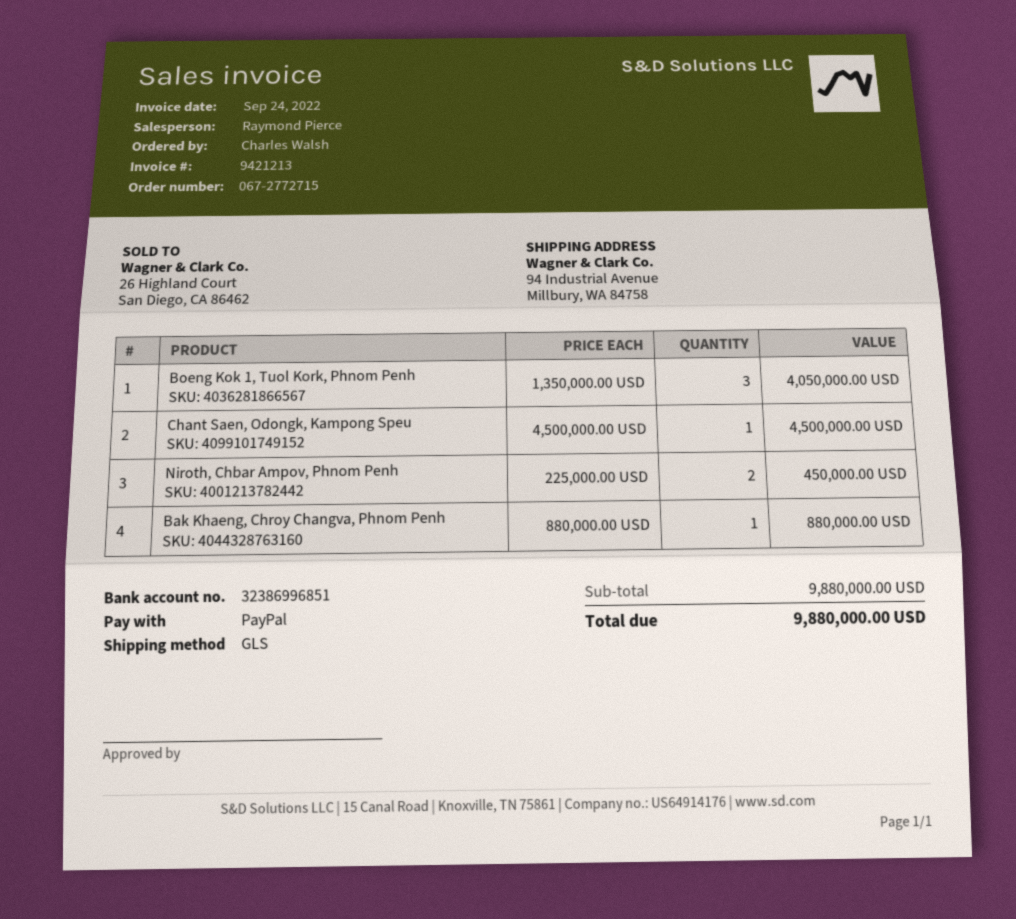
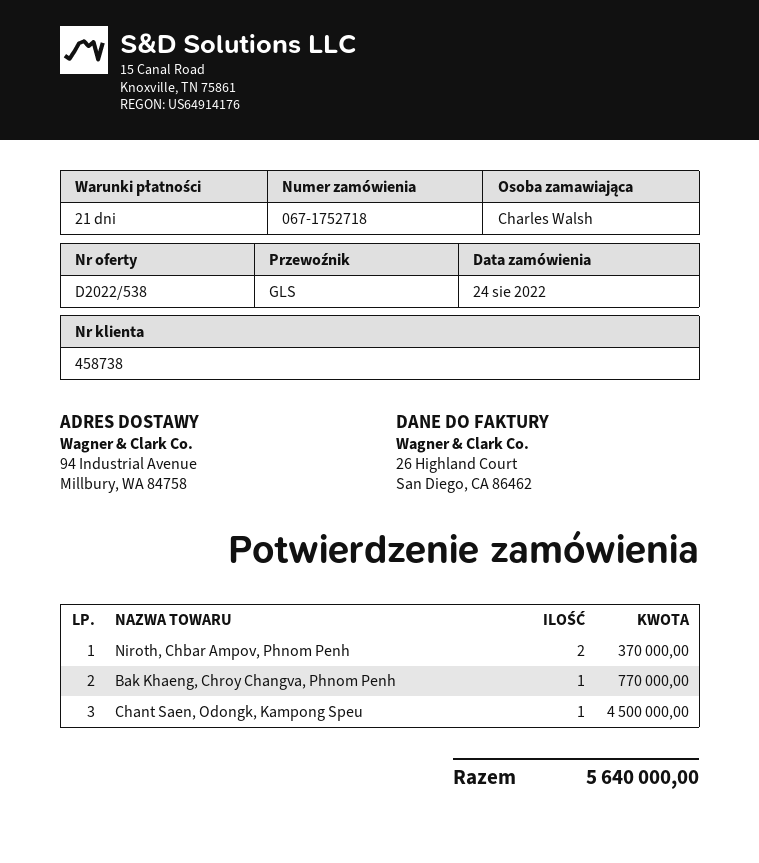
order number: 067-2772715 -> 067-1752718
Boeng Kok 1, Tuol Kork, Phnom Penh: 3 for 4050000.00 -> none
Niroth, Chbar Ampov, Phnom Penh: 2 for 450000.00 -> 2 for 370000.00
Bak Khaeng, Chroy Changva, Phnom Penh: 1 for 880000.00 -> 1 for 770000.00
total: 9880000.00 -> 5640000.00

